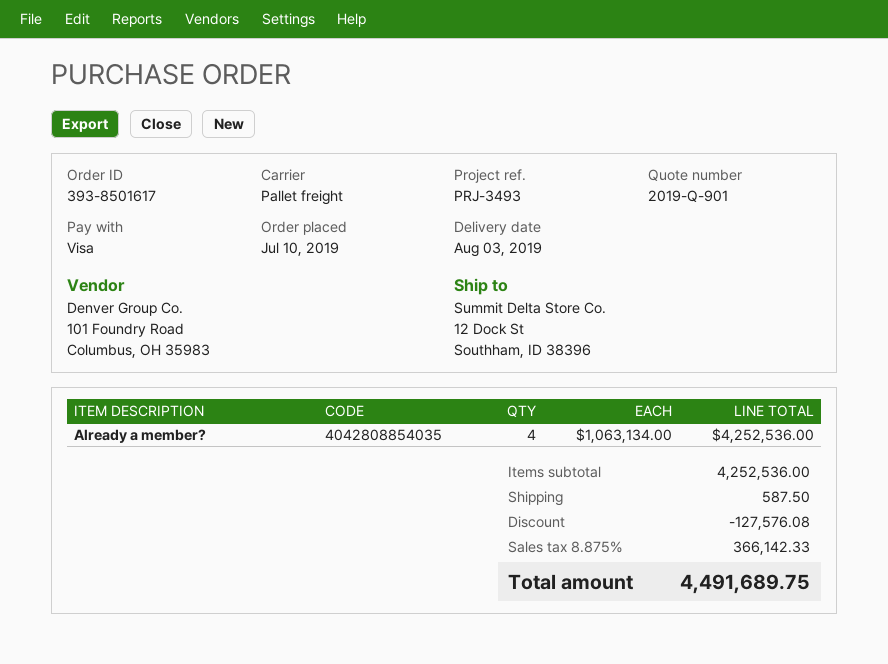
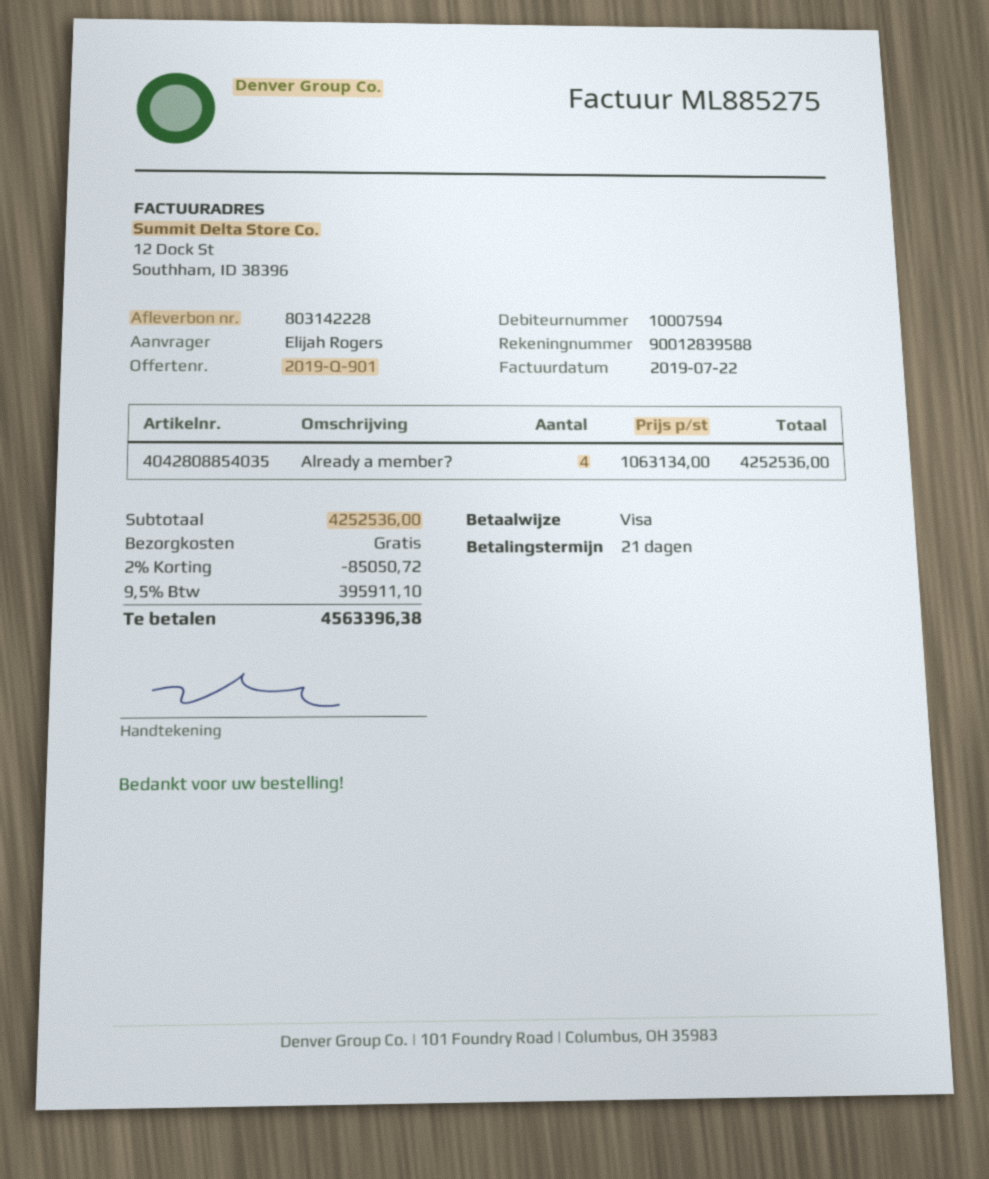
discount: 127576.08 -> 85050.72
shipping: 587.50 -> 0.00
tax: 8.875% = 366142.33 -> 9.5% = 395911.10
total: 4491689.75 -> 4563396.38

